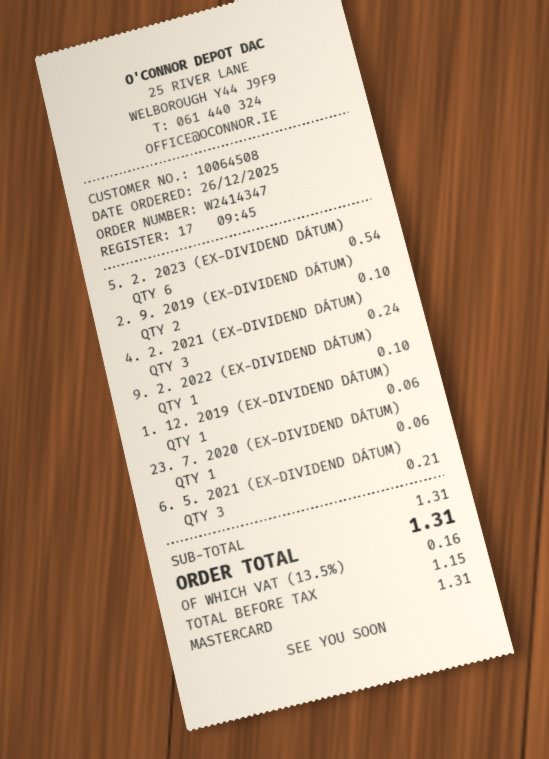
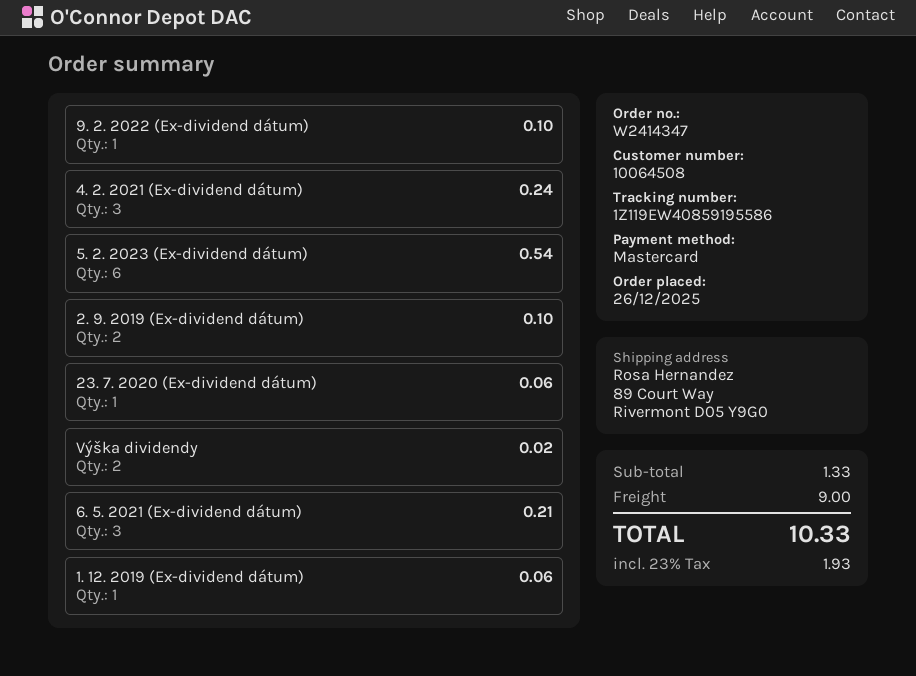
Výška dividendy: none -> 2 for 0.02
subtotal: 1.31 -> 1.33
shipping: none -> 9.00
tax: 13.5% = 0.16 -> 23% = 1.93
total: 1.31 -> 10.33

